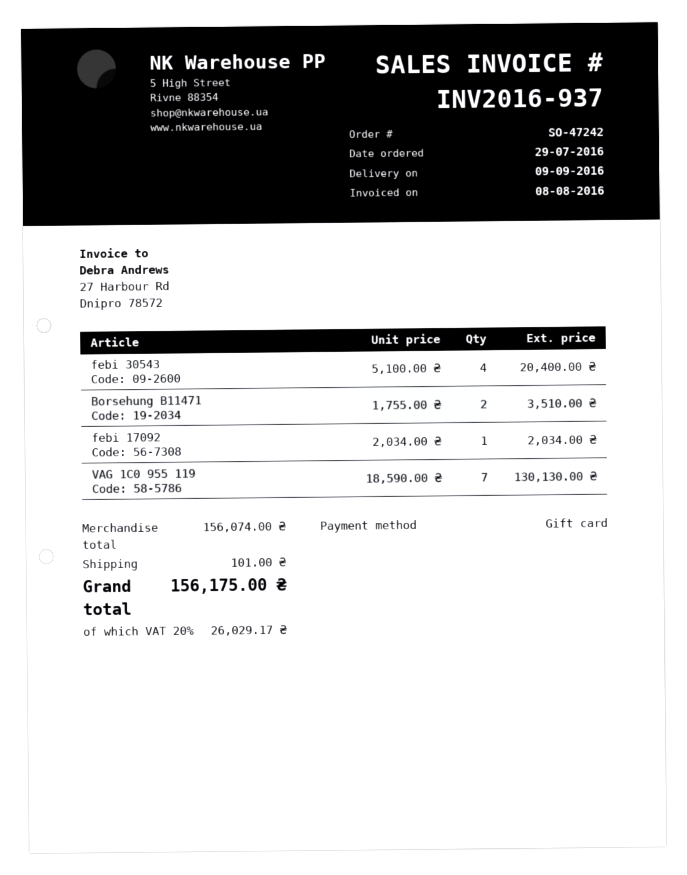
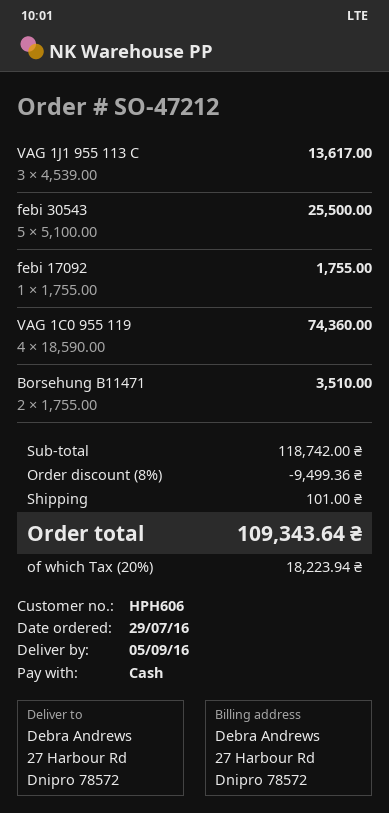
order number: SO-47242 -> SO-47212
delivery date: 2016-09-09 -> 2016-09-05
payment method: gift card -> cash
febi 30543: 4 x 5100.00 = 20400.00 -> 5 x 5100.00 = 25500.00
febi 17092: 1 x 2034.00 = 2034.00 -> 1 x 1755.00 = 1755.00
VAG 1C0 955 119: 7 x 18590.00 = 130130.00 -> 4 x 18590.00 = 74360.00
VAG 1J1 955 113 C: none -> 3 x 4539.00 = 13617.00
subtotal: 156074.00 -> 118742.00
discount: none -> 8% = 9499.36
tax: 20% = 26029.17 -> 20% = 18223.94
total: 156175.00 -> 109343.64

